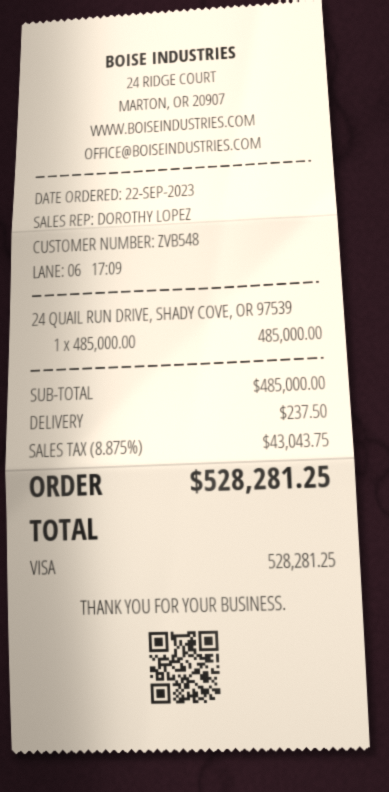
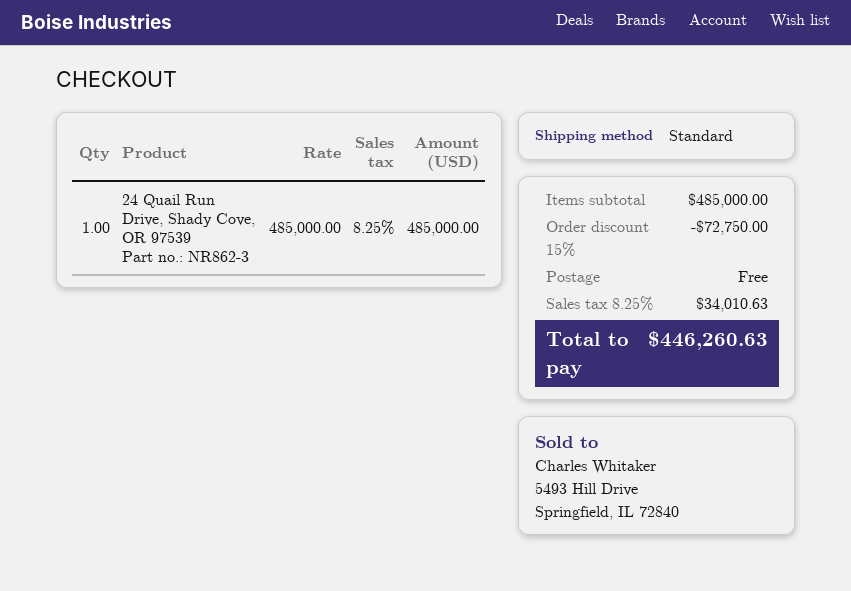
discount: none -> 15% = 72750.00
shipping: 237.50 -> 0.00
tax: 8.875% = 43043.75 -> 8.25% = 34010.63
total: 528281.25 -> 446260.63

